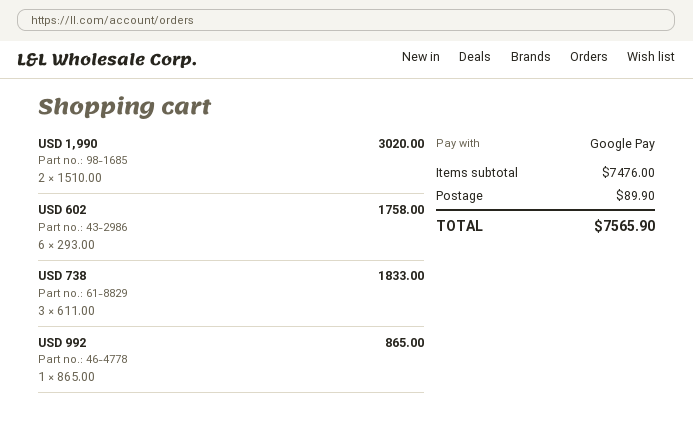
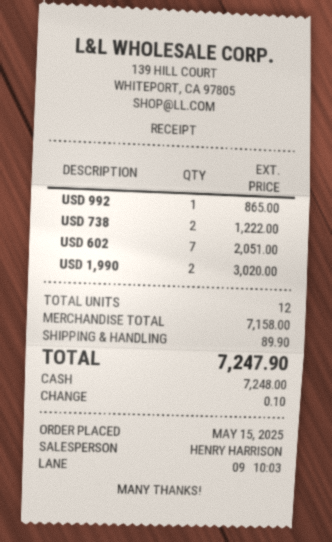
payment method: Google Pay -> cash
USD 602: 6 for 1758.00 -> 7 for 2051.00
USD 738: 3 for 1833.00 -> 2 for 1222.00
subtotal: 7476.00 -> 7158.00
total: 7565.90 -> 7247.90

